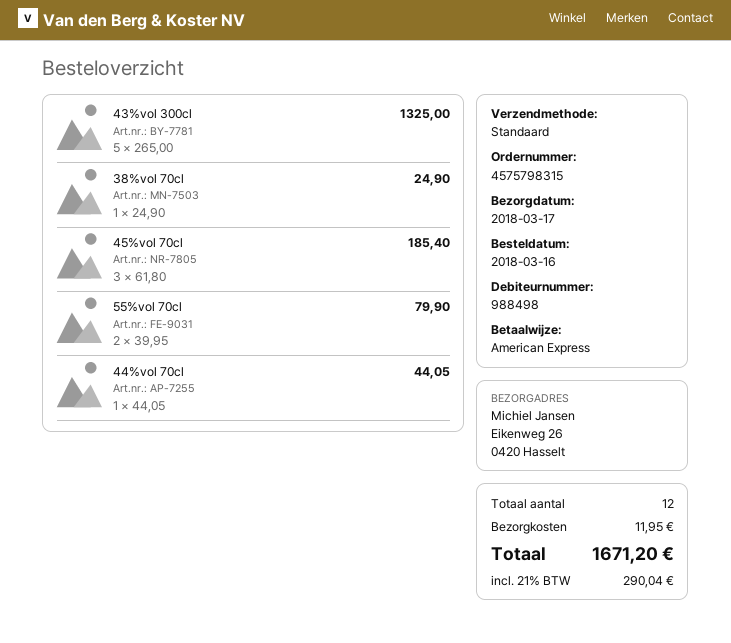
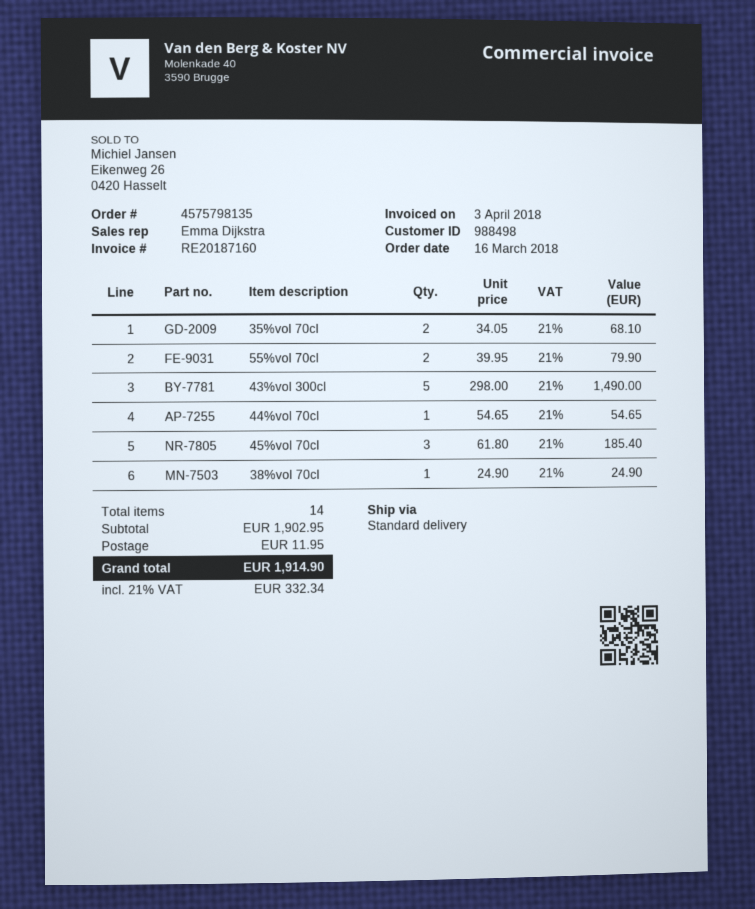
order number: 4575798315 -> 4575798135
43%vol 300cl: 5 x 265.00 = 1325.00 -> 5 x 298.00 = 1490.00
44%vol 70cl: 1 x 44.05 = 44.05 -> 1 x 54.65 = 54.65
35%vol 70cl: none -> 2 x 34.05 = 68.10
total quantity: 12 -> 14
tax: 21% = 290.04 -> 21% = 332.34
total: 1671.20 -> 1914.90

